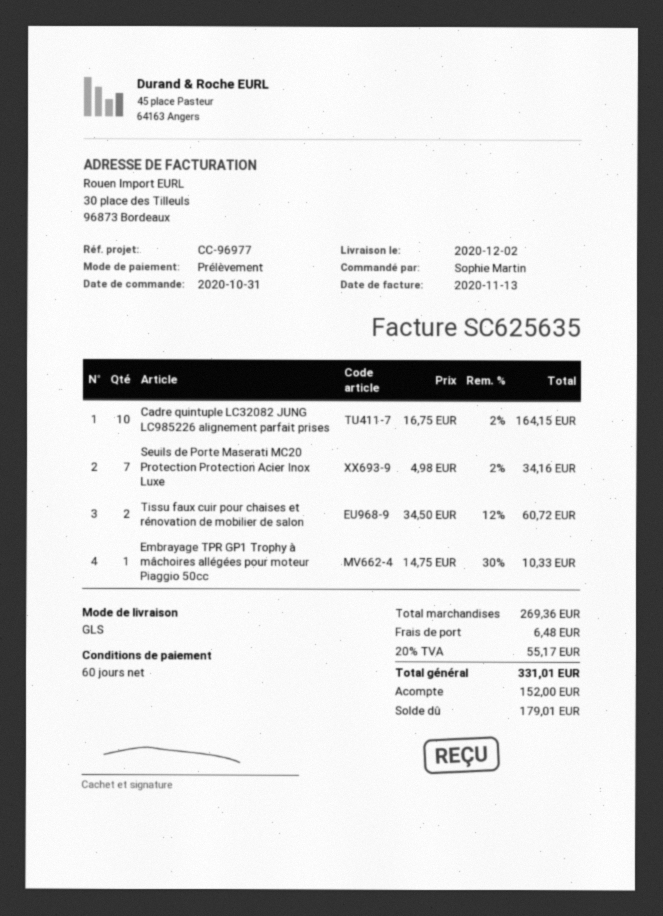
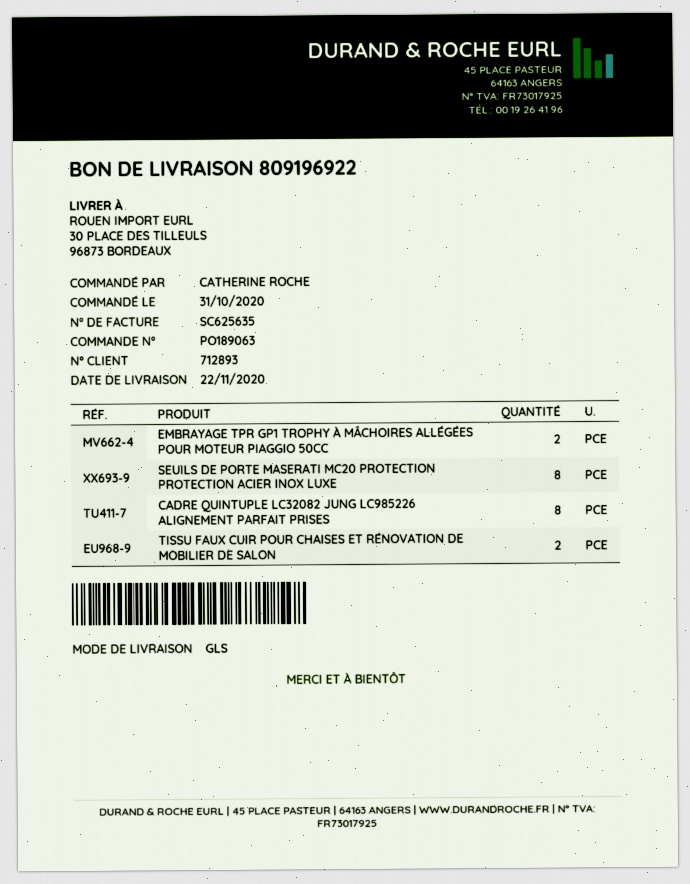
delivery date: 2020-12-02 -> 2020-11-22
ordered by: Sophie Martin -> CATHERINE ROCHE
Cadre quintuple LC32082 JUNG LC985226 alignement parfait prises: 10 -> 8
Seuils de Porte Maserati MC20 Protection Protection Acier Inox Luxe: 7 -> 8
Embrayage TPR GP1 Trophy à mâchoires allégées pour moteur Piaggio 50cc: 1 -> 2

